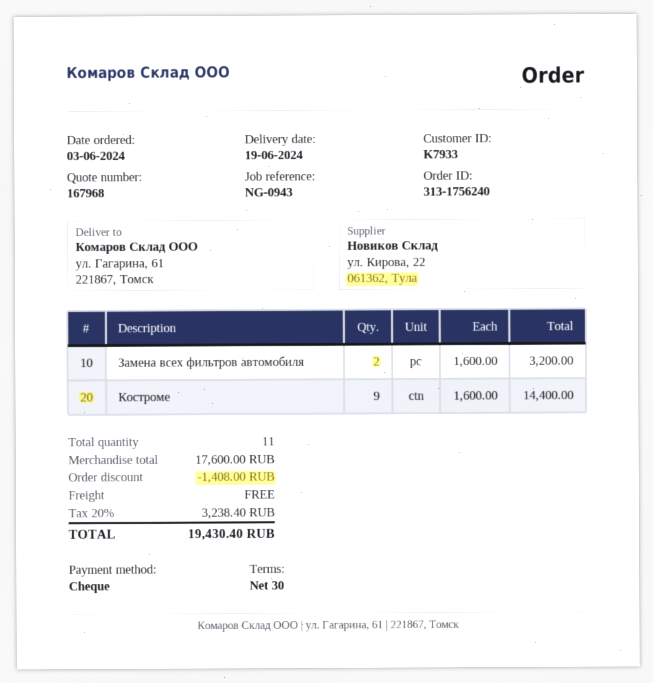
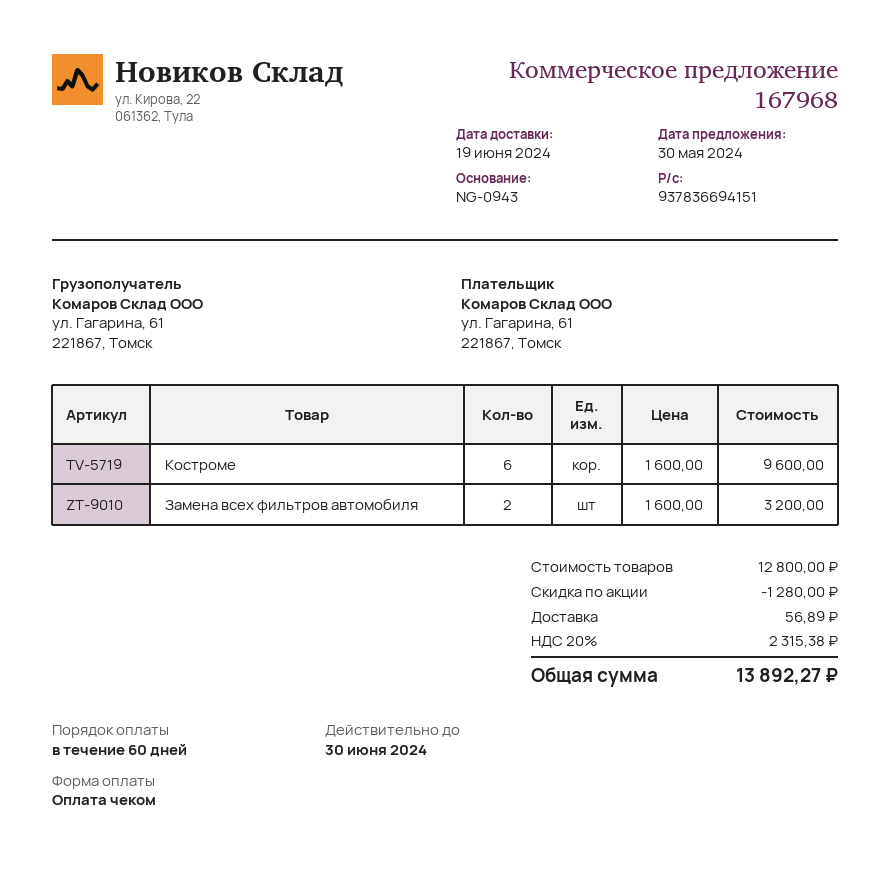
payment terms: 30 days -> 60 days
Костроме: 9 x 1600.00 = 14400.00 -> 6 x 1600.00 = 9600.00
subtotal: 17600.00 -> 12800.00
discount: 1408.00 -> 1280.00
shipping: 0.00 -> 56.89
tax: 20% = 3238.40 -> 20% = 2315.38
total: 19430.40 -> 13892.27

